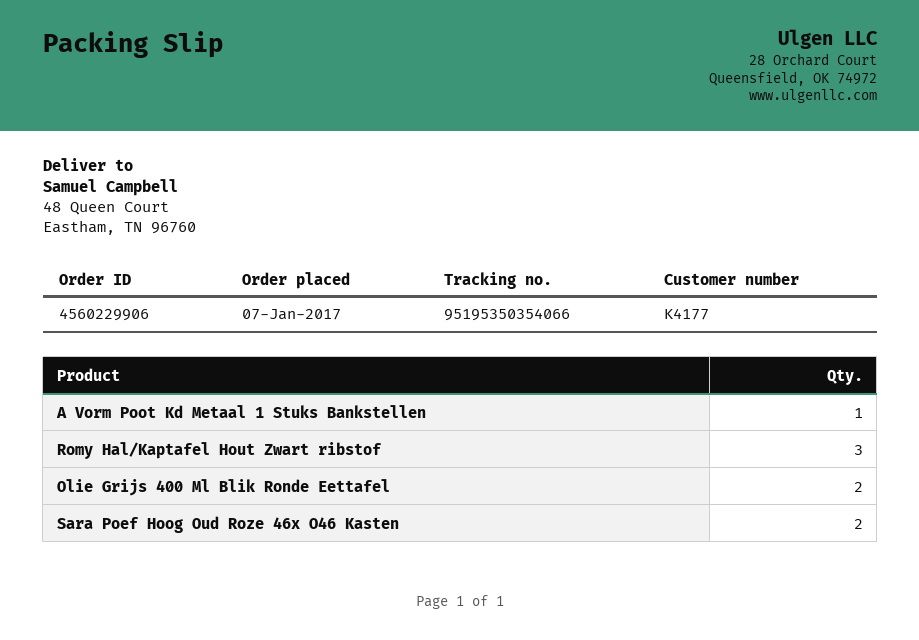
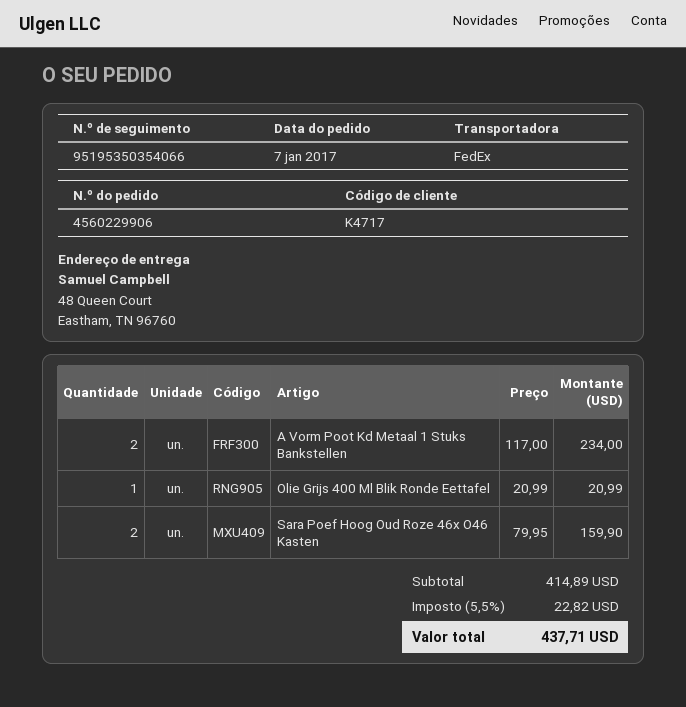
customer number: K4177 -> K4717
A Vorm Poot Kd Metaal 1 Stuks Bankstellen: 1 -> 2
Romy Hal/Kaptafel Hout Zwart ribstof: 3 -> none
Olie Grijs 400 Ml Blik Ronde Eettafel: 2 -> 1

